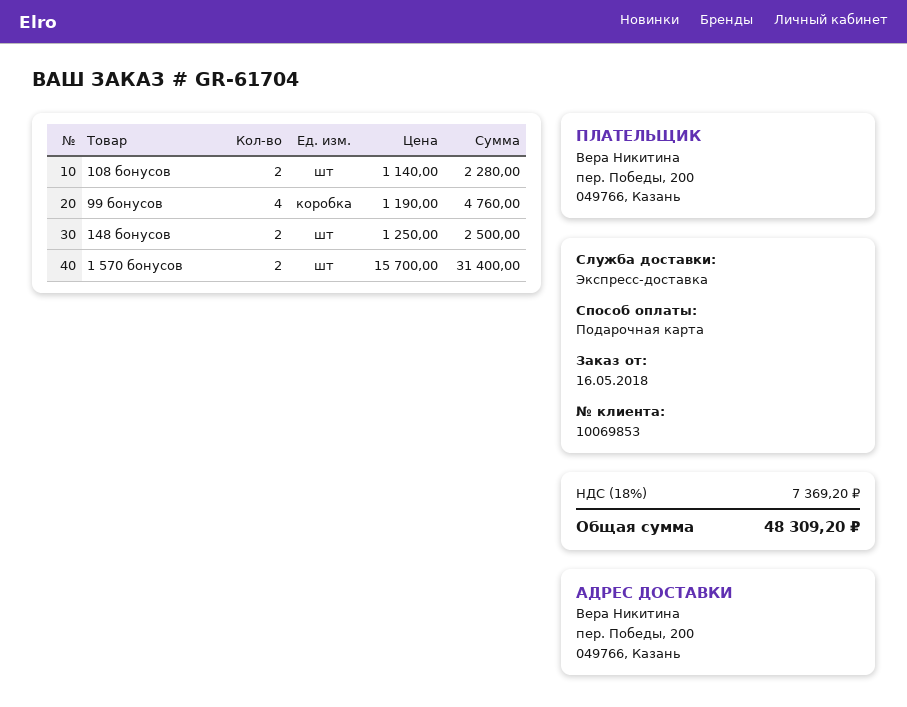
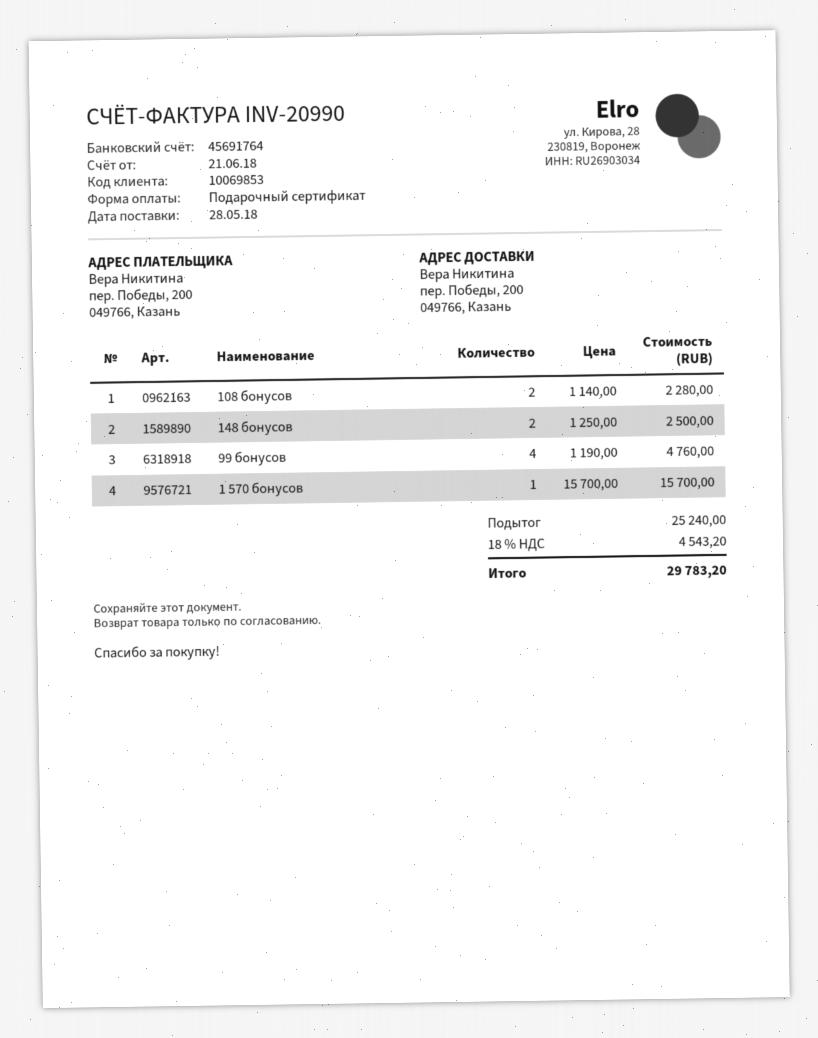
1 570 бонусов: 2 x 15700.00 = 31400.00 -> 1 x 15700.00 = 15700.00
tax: 18% = 7369.20 -> 18% = 4543.20
total: 48309.20 -> 29783.20

